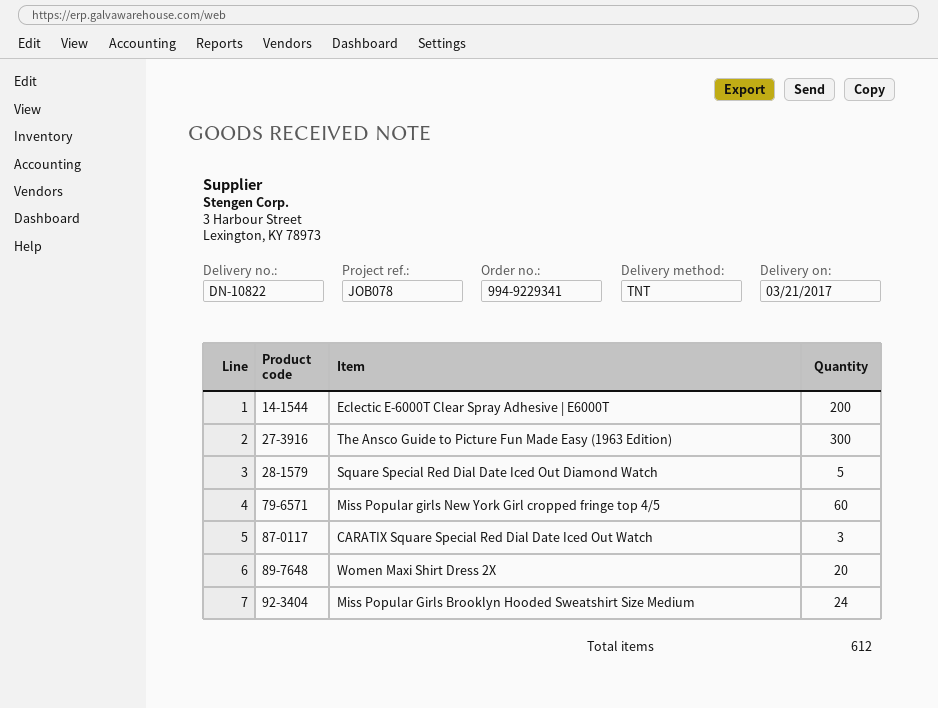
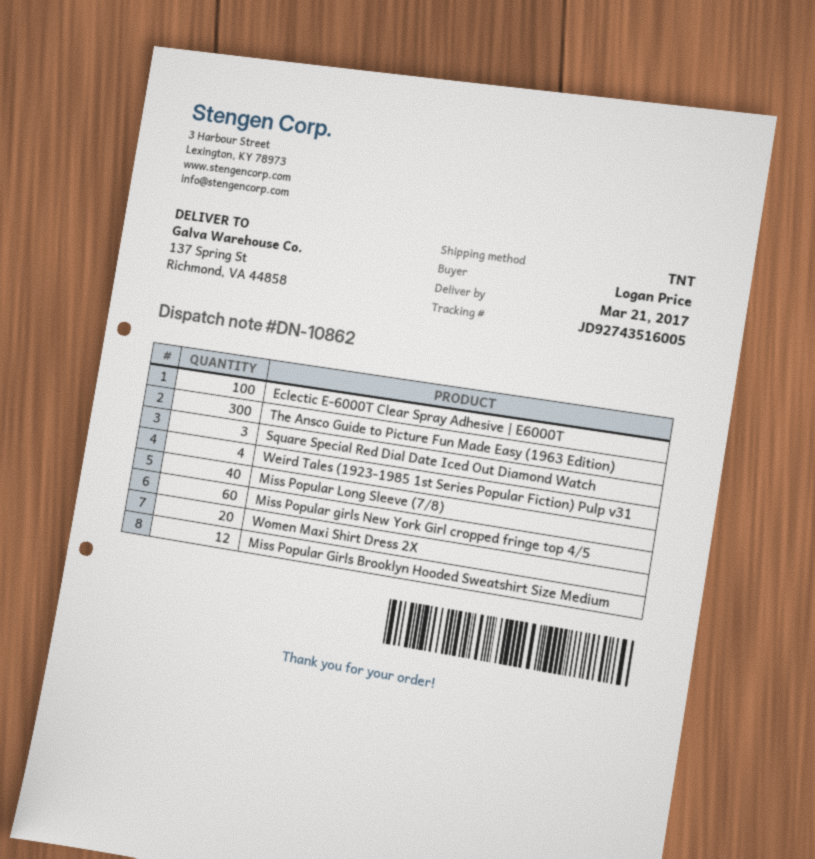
delivery note number: DN-10822 -> DN-10862
Eclectic E-6000T Clear Spray Adhesive | E6000T: 200 -> 100
Square Special Red Dial Date Iced Out Diamond Watch: 5 -> 3
CARATIX Square Special Red Dial Date Iced Out Watch: 3 -> none
Miss Popular Girls Brooklyn Hooded Sweatshirt Size Medium: 24 -> 12
Weird Tales (1923-1985 1st Series Popular Fiction) Pulp v31: none -> 4
Miss Popular Long Sleeve (7/8): none -> 40

